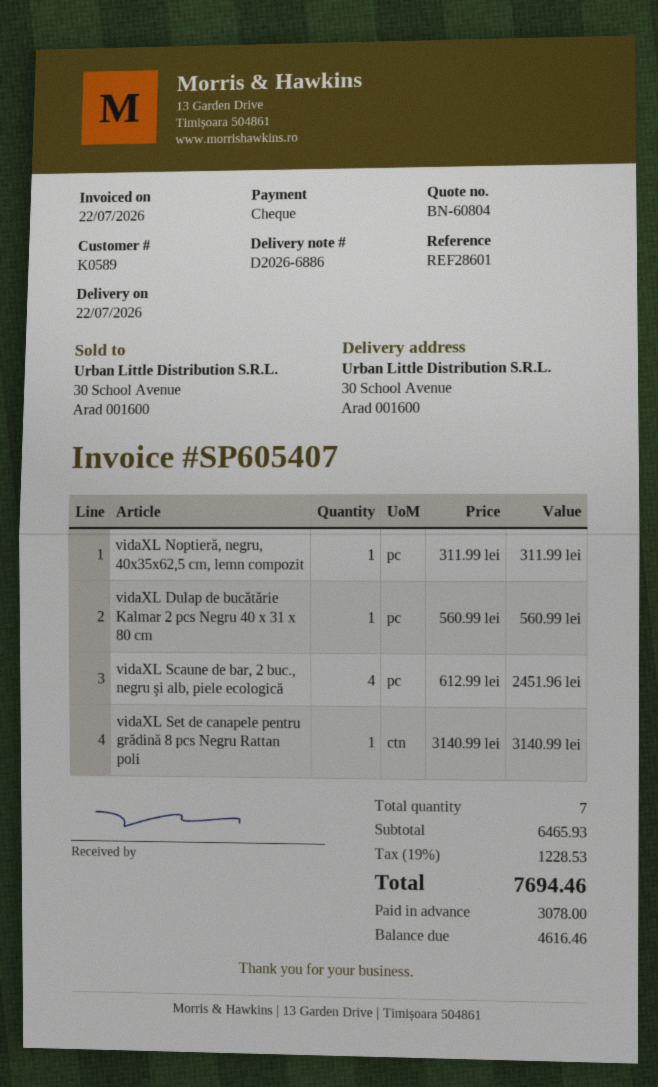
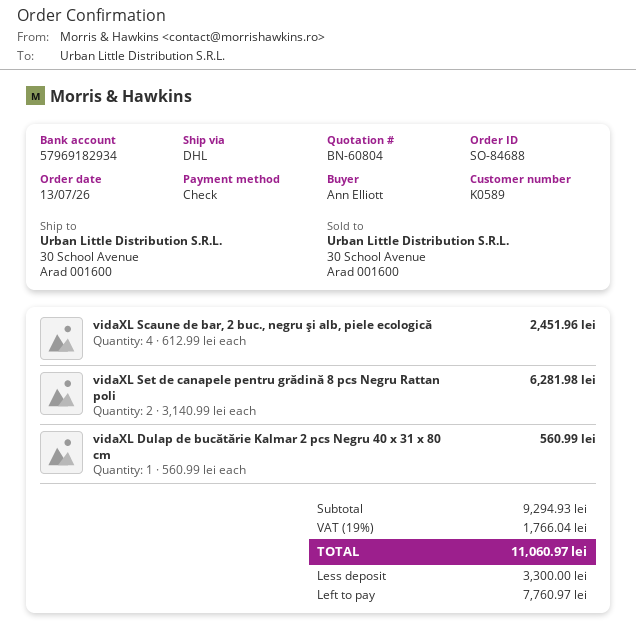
vidaXL Noptieră, negru, 40x35x62,5 cm, lemn compozit: 1 x 311.99 = 311.99 -> none
vidaXL Set de canapele pentru grădină 8 pcs Negru Rattan poli: 1 x 3140.99 = 3140.99 -> 2 x 3140.99 = 6281.98
subtotal: 6465.93 -> 9294.93
tax: 19% = 1228.53 -> 19% = 1766.04
total: 7694.46 -> 11060.97
deposit: 3078.00 -> 3300.00
balance: 4616.46 -> 7760.97

